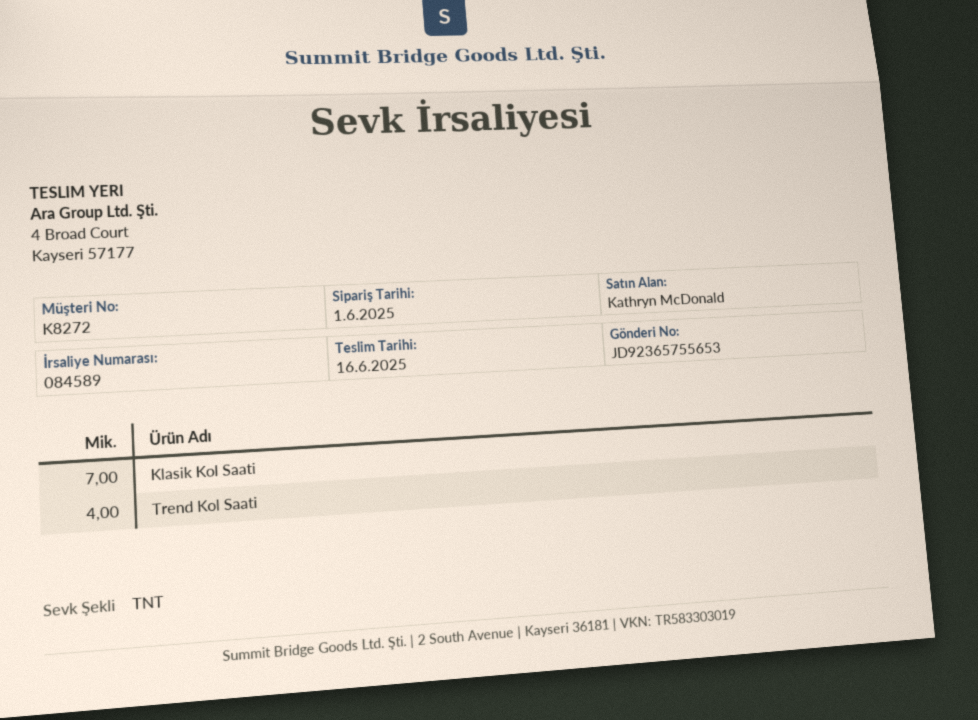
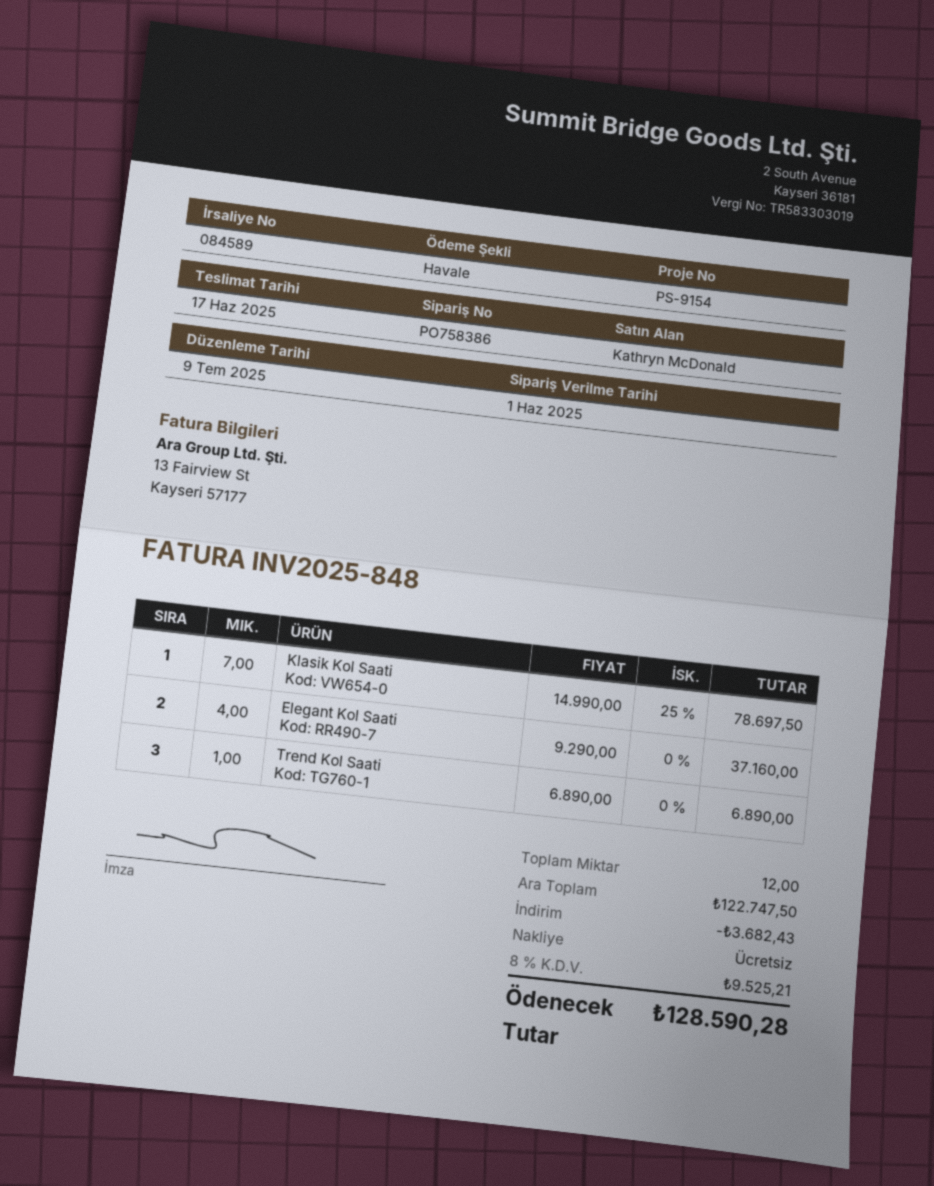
delivery date: 2025-06-16 -> 2025-06-17
Trend Kol Saati: 4 -> 1
Elegant Kol Saati: none -> 4

